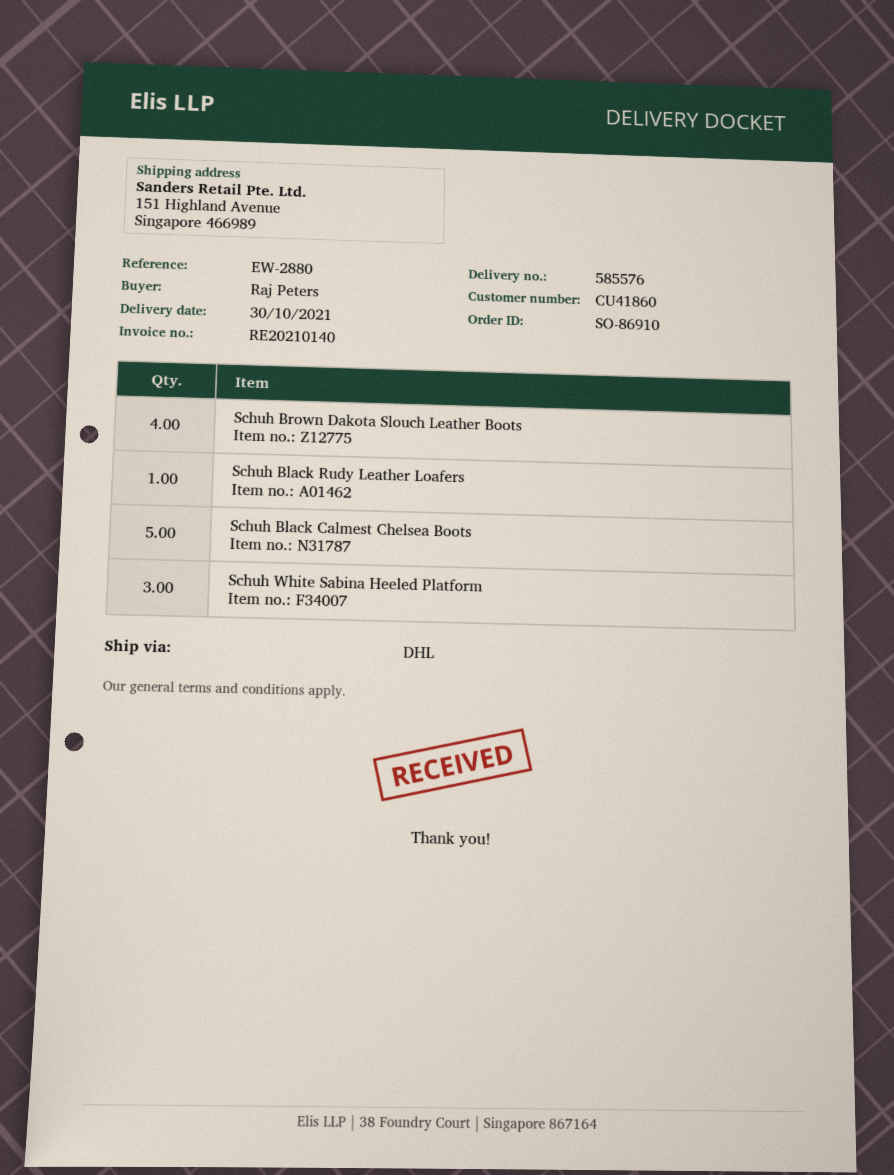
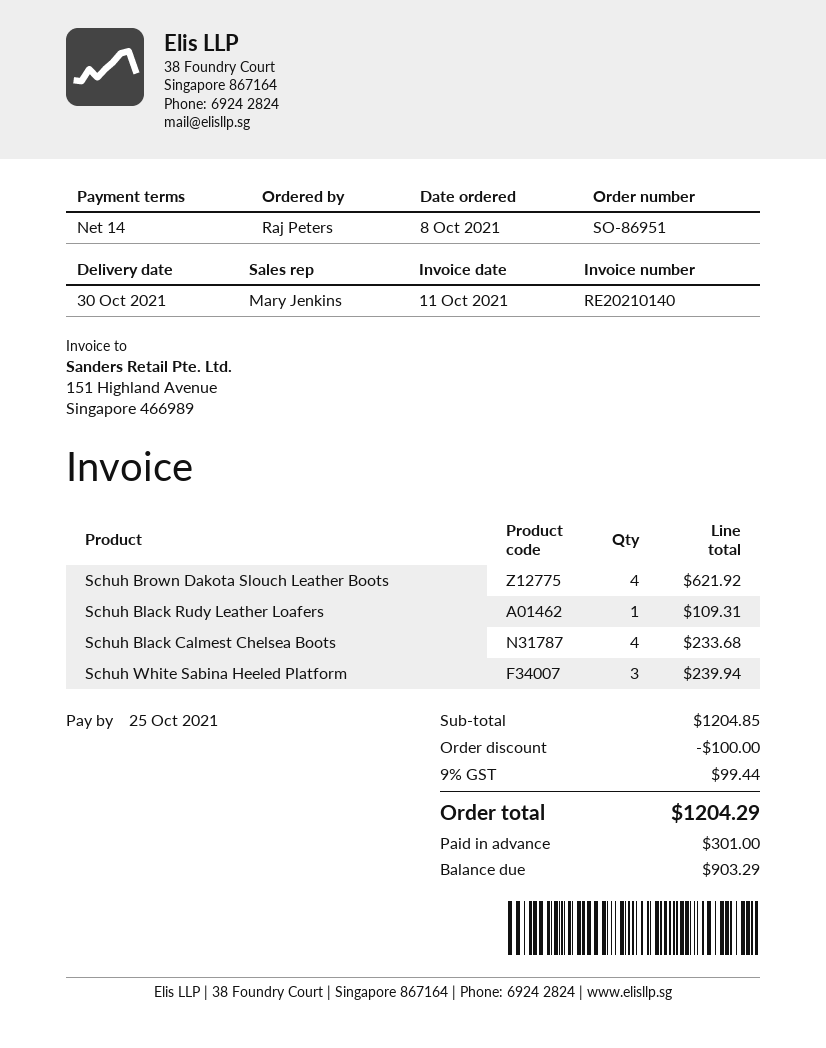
order number: SO-86910 -> SO-86951
Schuh Black Calmest Chelsea Boots: 5 -> 4

